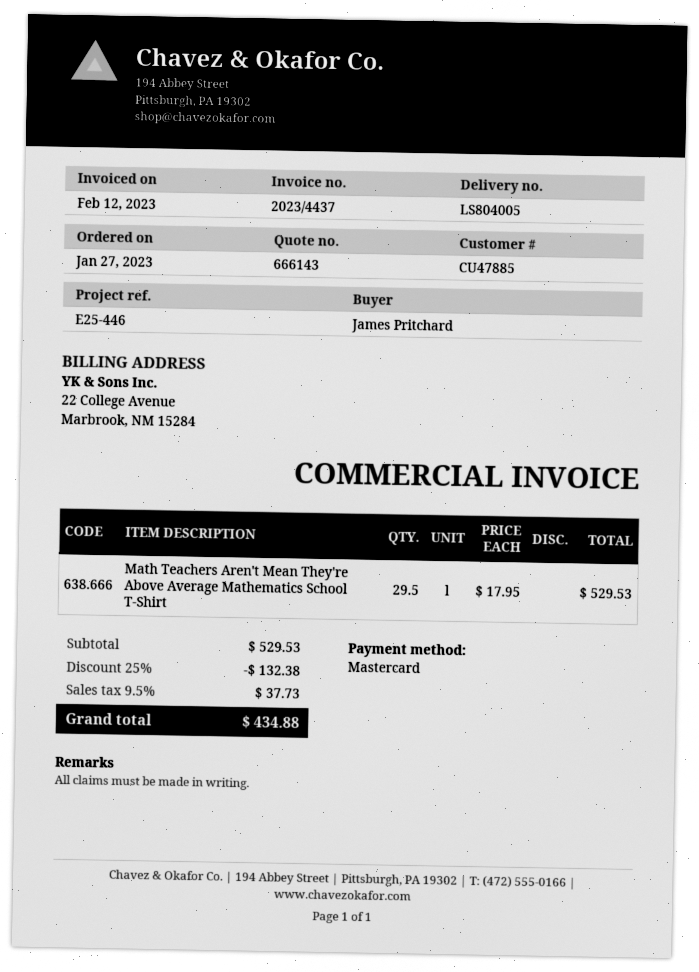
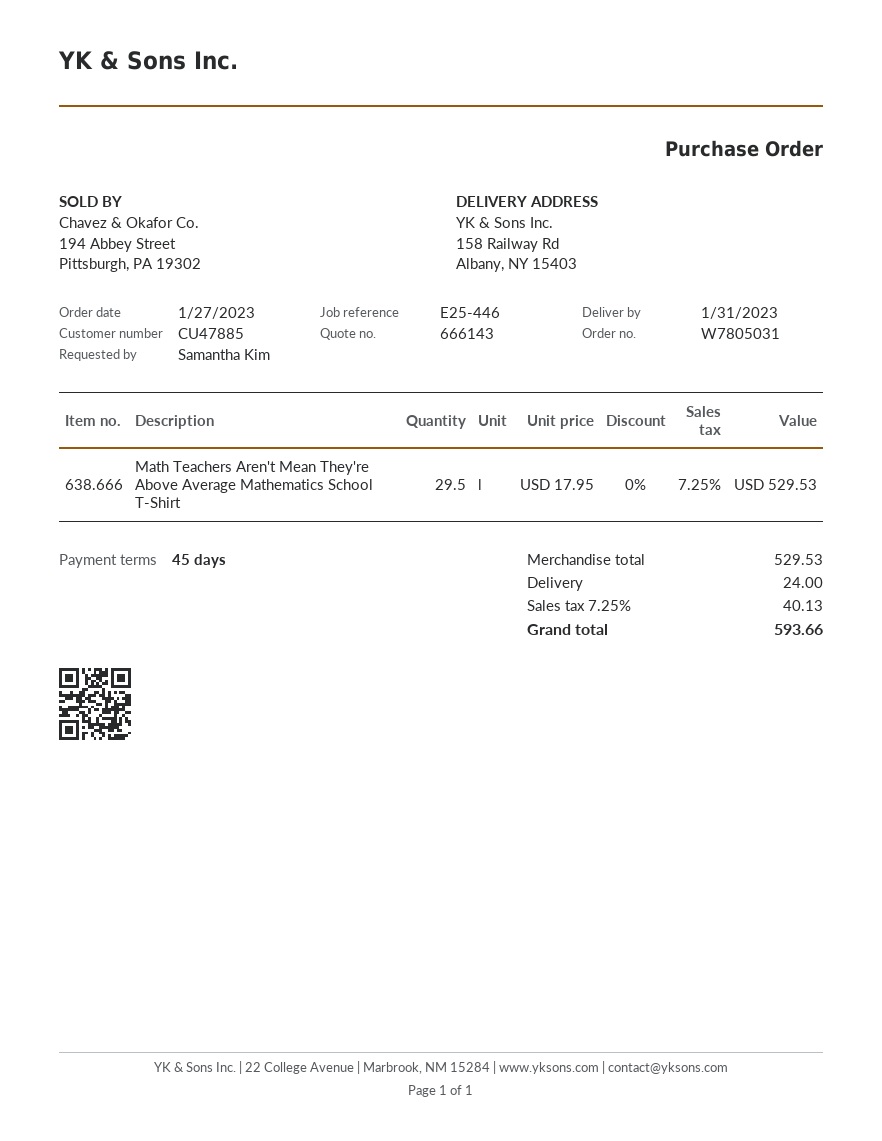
ordered by: James Pritchard -> Samantha Kim
discount: 25% = 132.38 -> none
shipping: none -> 24.00
tax: 9.5% = 37.73 -> 7.25% = 40.13
total: 434.88 -> 593.66

